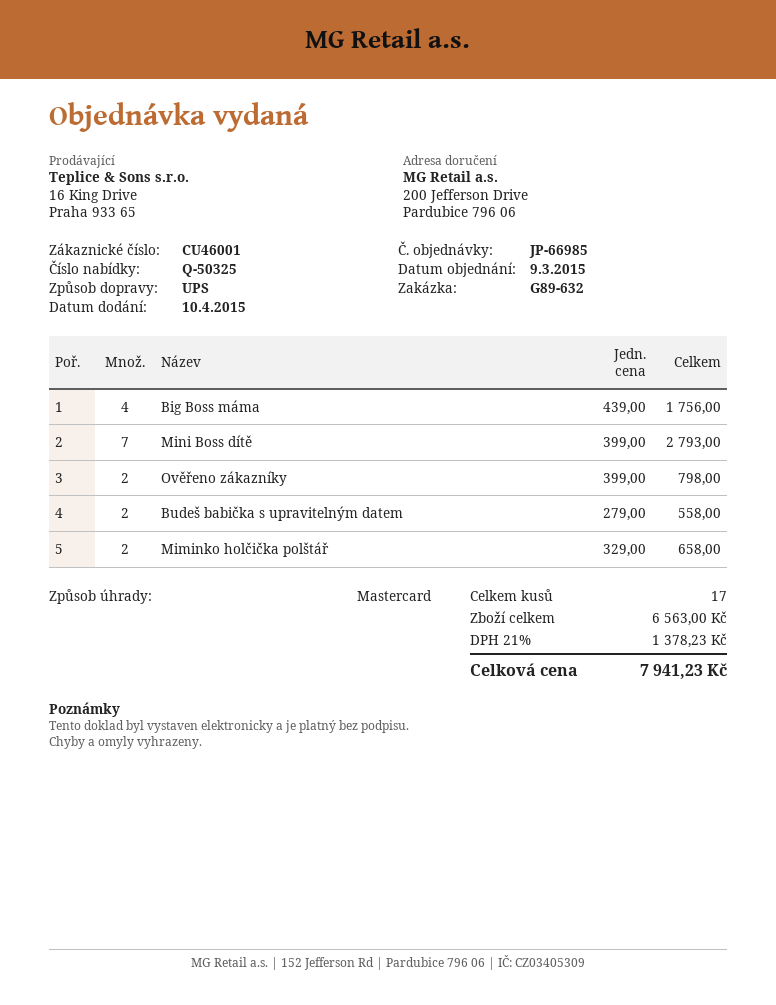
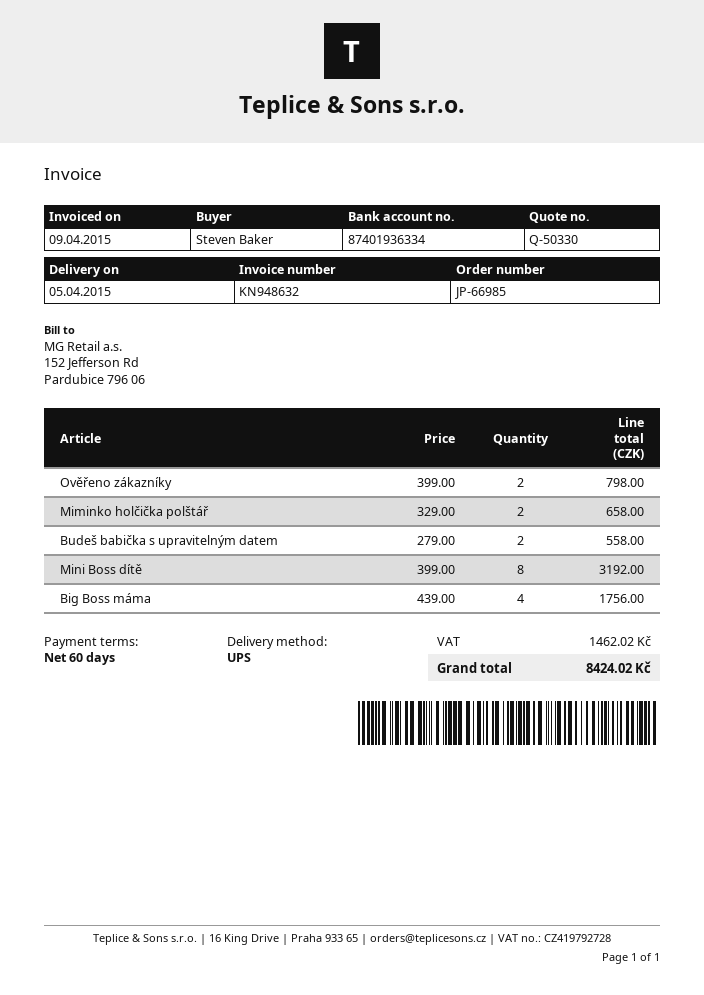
quote number: Q-50325 -> Q-50330
delivery date: 2015-04-10 -> 2015-04-05
Mini Boss dítě: 7 x 399.00 = 2793.00 -> 8 x 399.00 = 3192.00
tax: 1378.23 -> 1462.02
total: 7941.23 -> 8424.02

